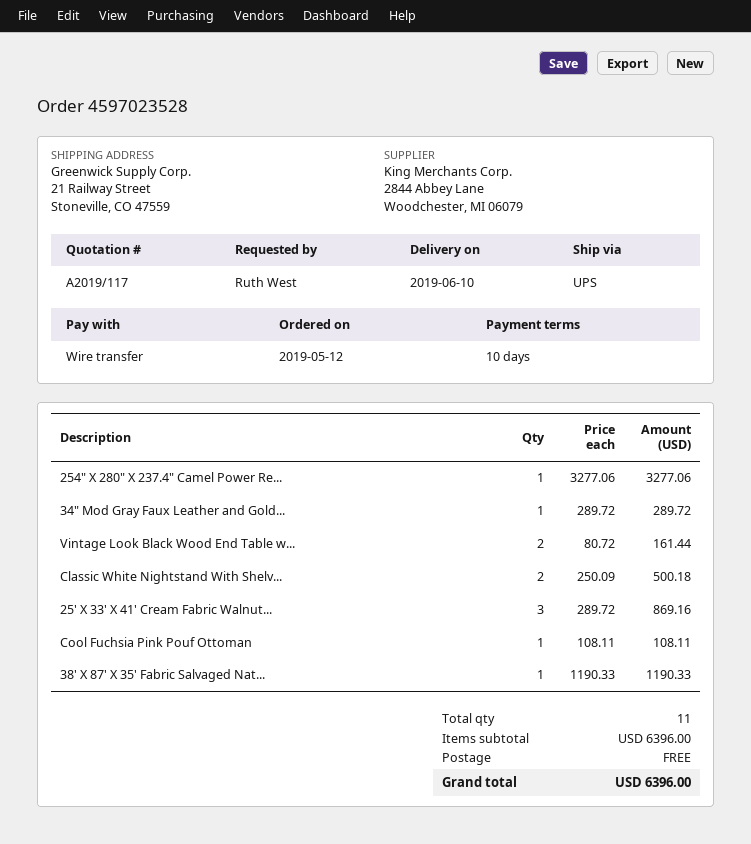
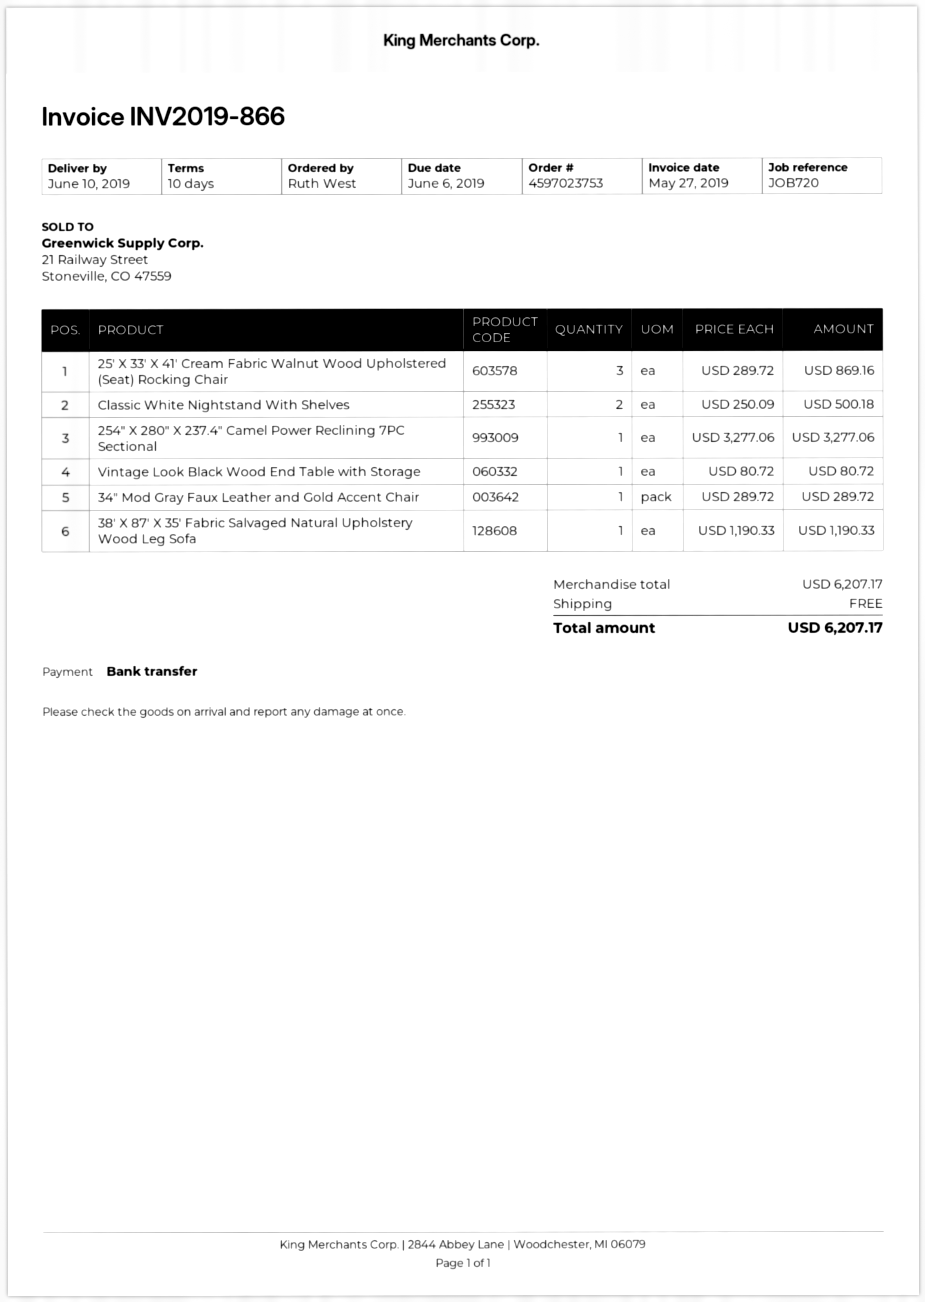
order number: 4597023528 -> 4597023753
Vintage Look Black Wood End Table w...: 2 x 80.72 = 161.44 -> 1 x 80.72 = 80.72
Cool Fuchsia Pink Pouf Ottoman: 1 x 108.11 = 108.11 -> none
subtotal: 6396.00 -> 6207.17
total: 6396.00 -> 6207.17

